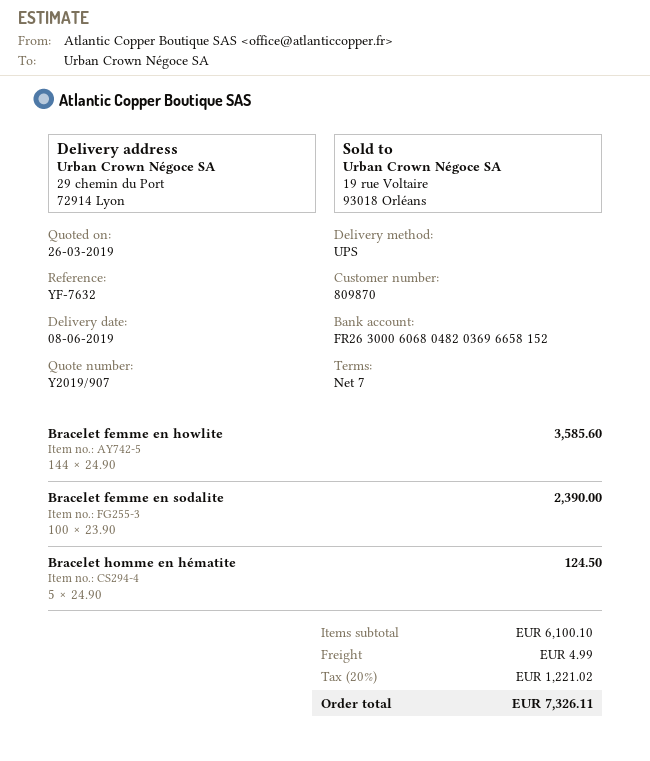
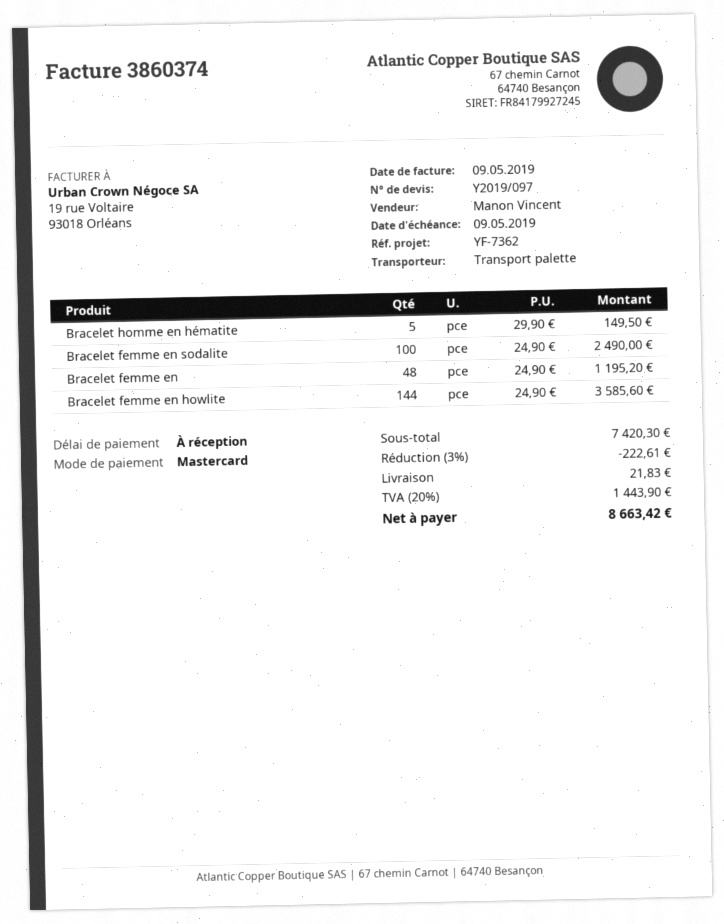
quote number: Y2019/907 -> Y2019/097
payment terms: 7 days -> on receipt
reference: YF-7632 -> YF-7362
shipping method: UPS -> pallet freight
Bracelet femme en sodalite: 100 x 23.90 = 2390.00 -> 100 x 24.90 = 2490.00
Bracelet homme en hématite: 5 x 24.90 = 124.50 -> 5 x 29.90 = 149.50
Bracelet femme en: none -> 48 x 24.90 = 1195.20
subtotal: 6100.10 -> 7420.30
discount: none -> 3% = 222.61
shipping: 4.99 -> 21.83
tax: 20% = 1221.02 -> 20% = 1443.90
total: 7326.11 -> 8663.42

